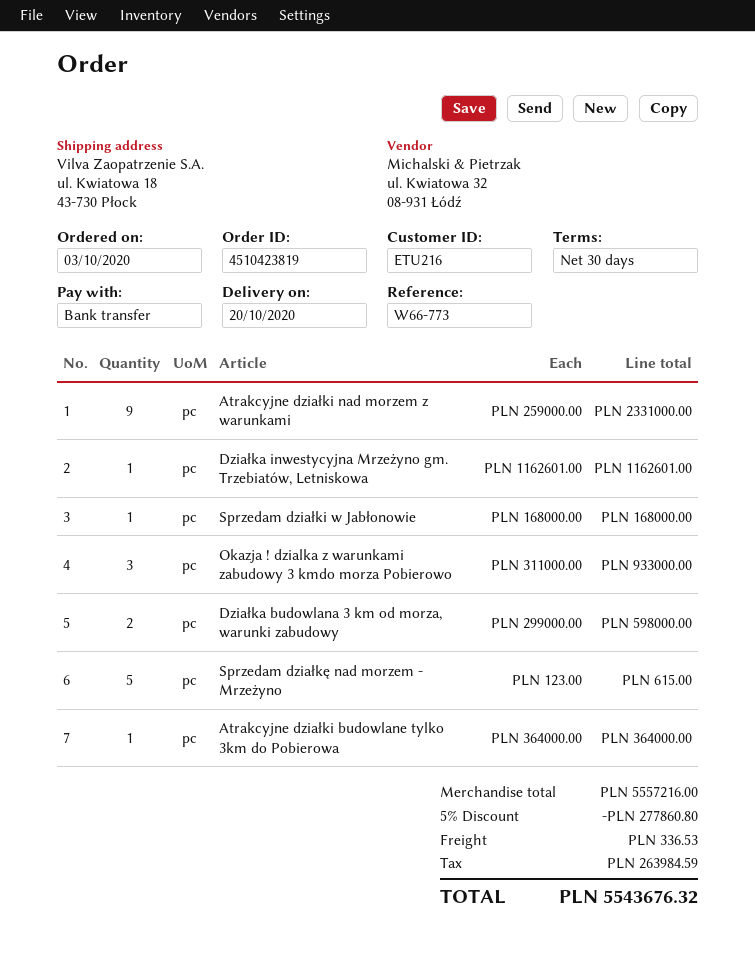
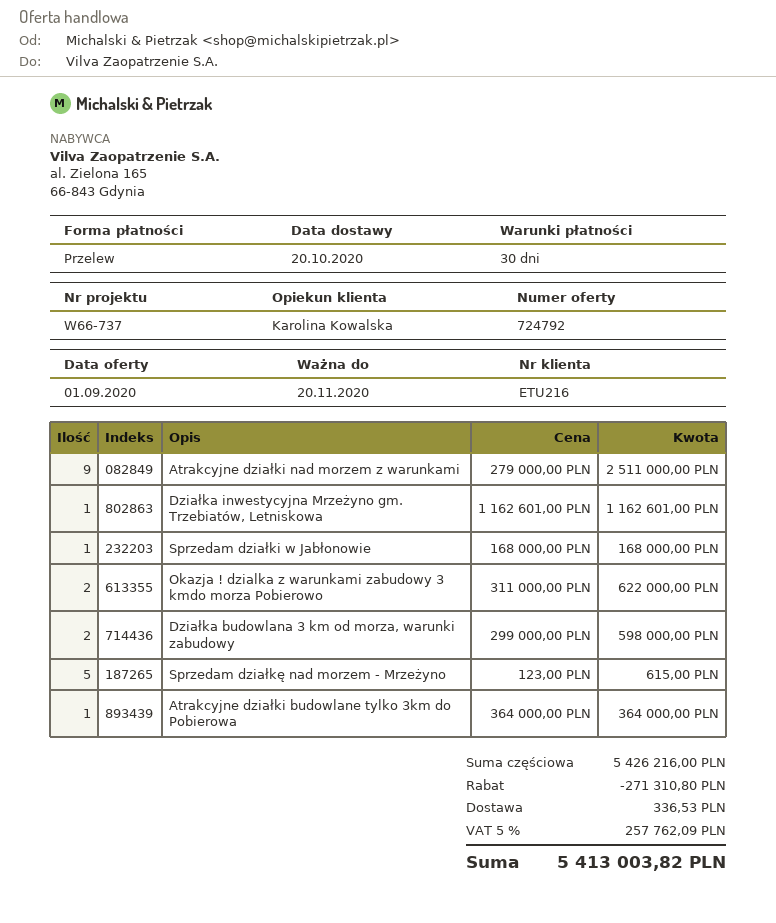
reference: W66-773 -> W66-737
Atrakcyjne działki nad morzem z warunkami: 9 x 259000.00 = 2331000.00 -> 9 x 279000.00 = 2511000.00
Okazja ! dzialka z warunkami zabudowy 3 kmdo morza Pobierowo: 3 x 311000.00 = 933000.00 -> 2 x 311000.00 = 622000.00
subtotal: 5557216.00 -> 5426216.00
discount: 277860.80 -> 271310.80
tax: 263984.59 -> 257762.09
total: 5543676.32 -> 5413003.82

